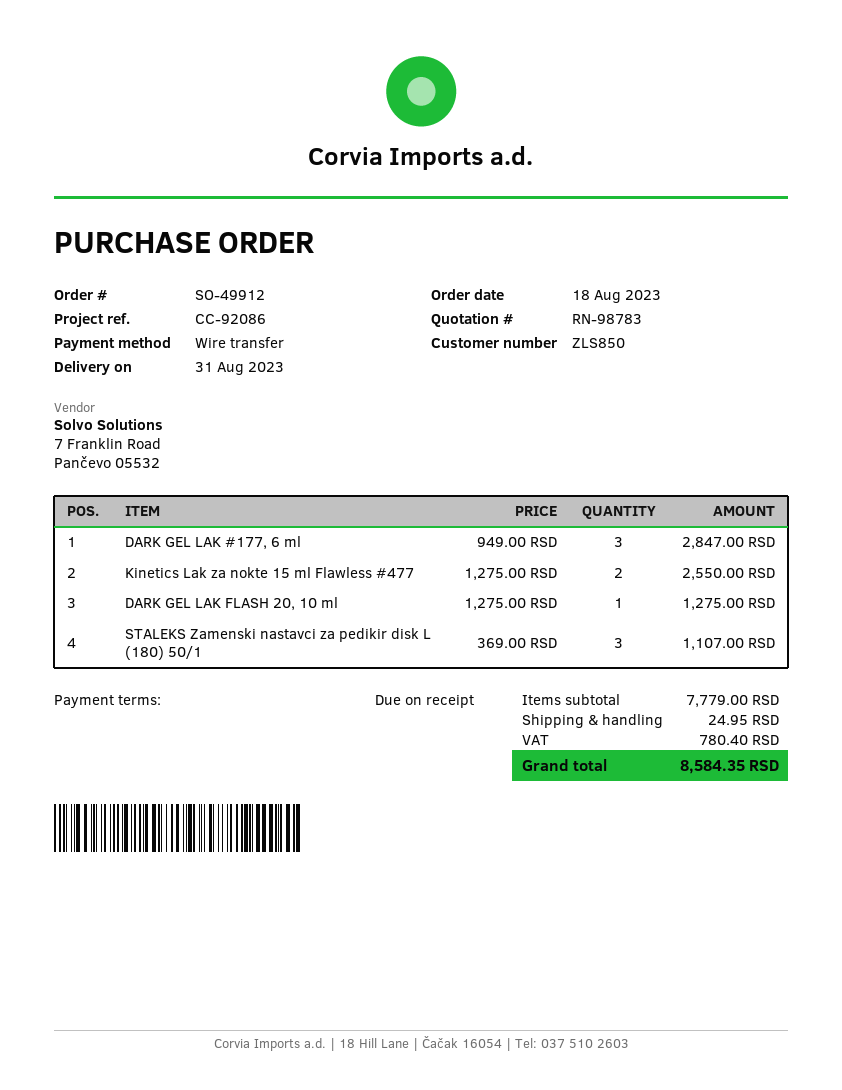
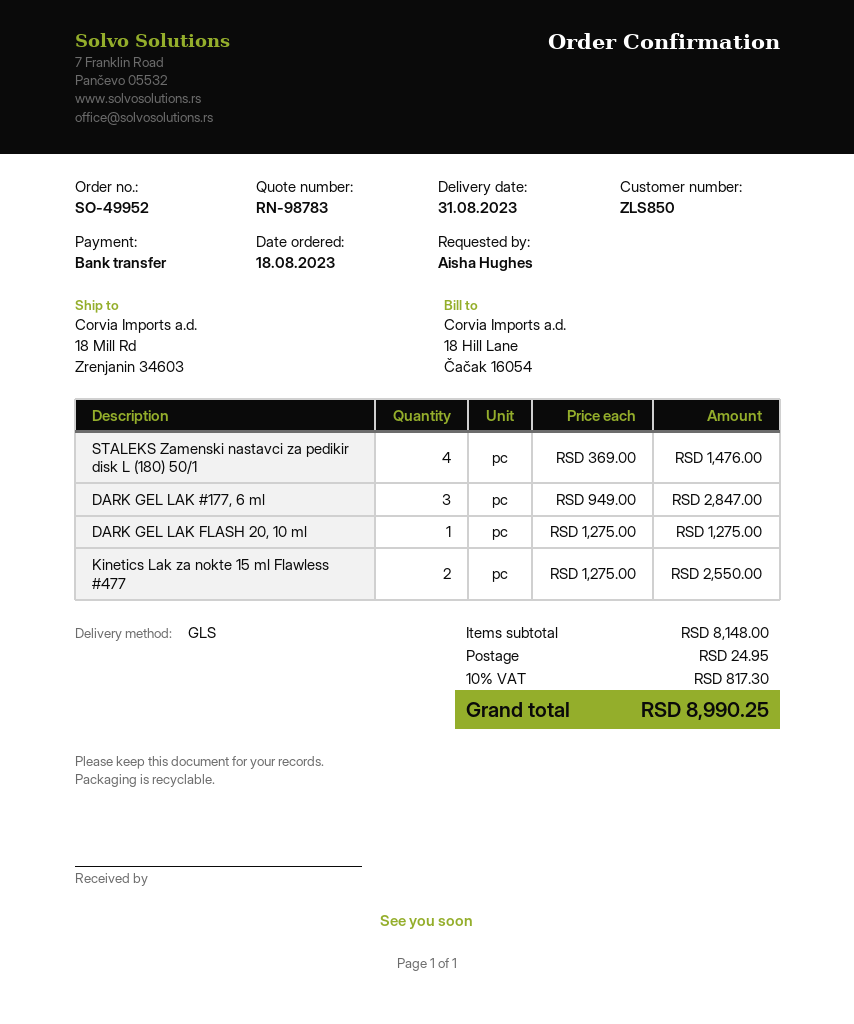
order number: SO-49912 -> SO-49952
STALEKS Zamenski nastavci za pedikir disk L (180) 50/1: 3 x 369.00 = 1107.00 -> 4 x 369.00 = 1476.00
subtotal: 7779.00 -> 8148.00
tax: 780.40 -> 817.30
total: 8584.35 -> 8990.25

